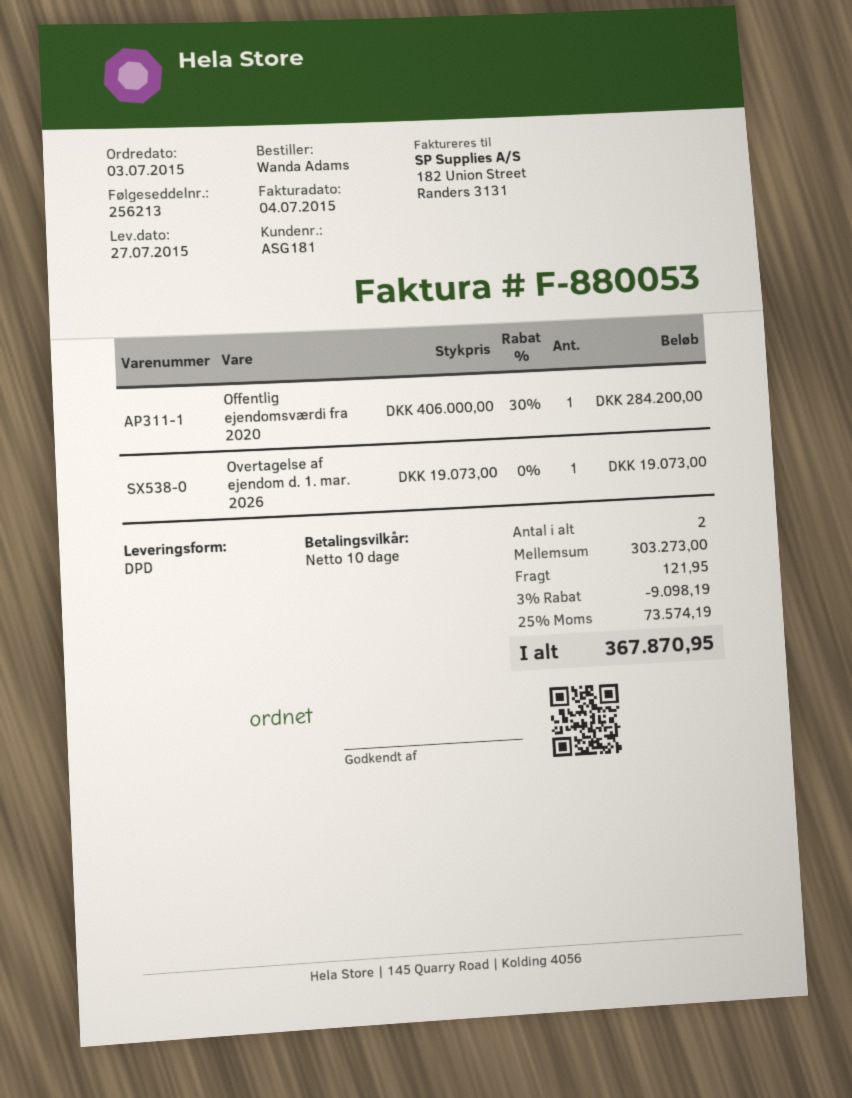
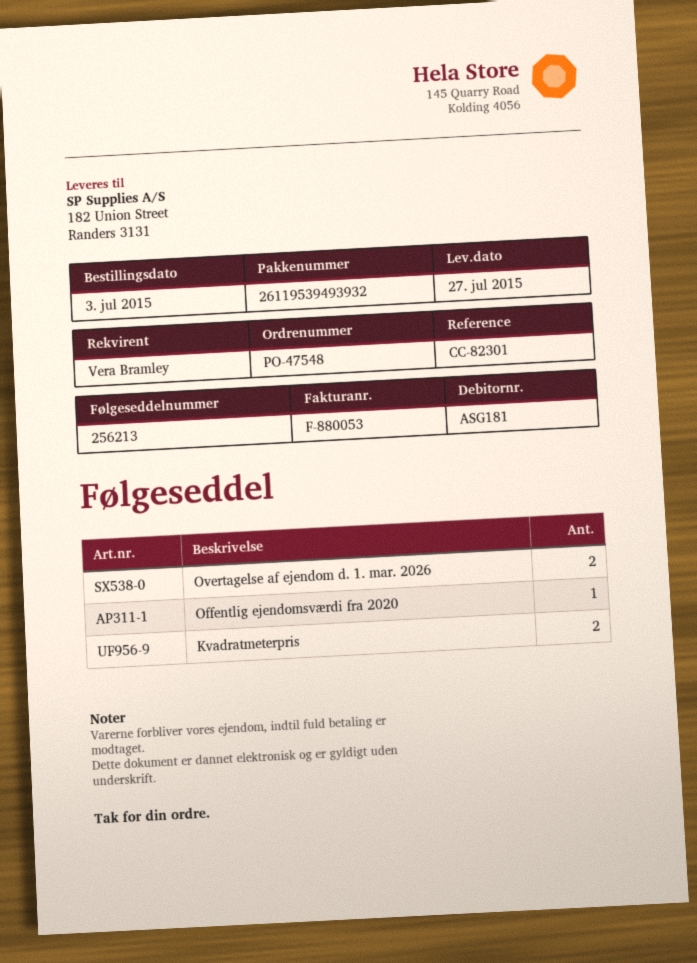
ordered by: Wanda Adams -> Vera Bramley
Overtagelse af ejendom d. 1. mar. 2026: 1 -> 2
Kvadratmeterpris: none -> 2

